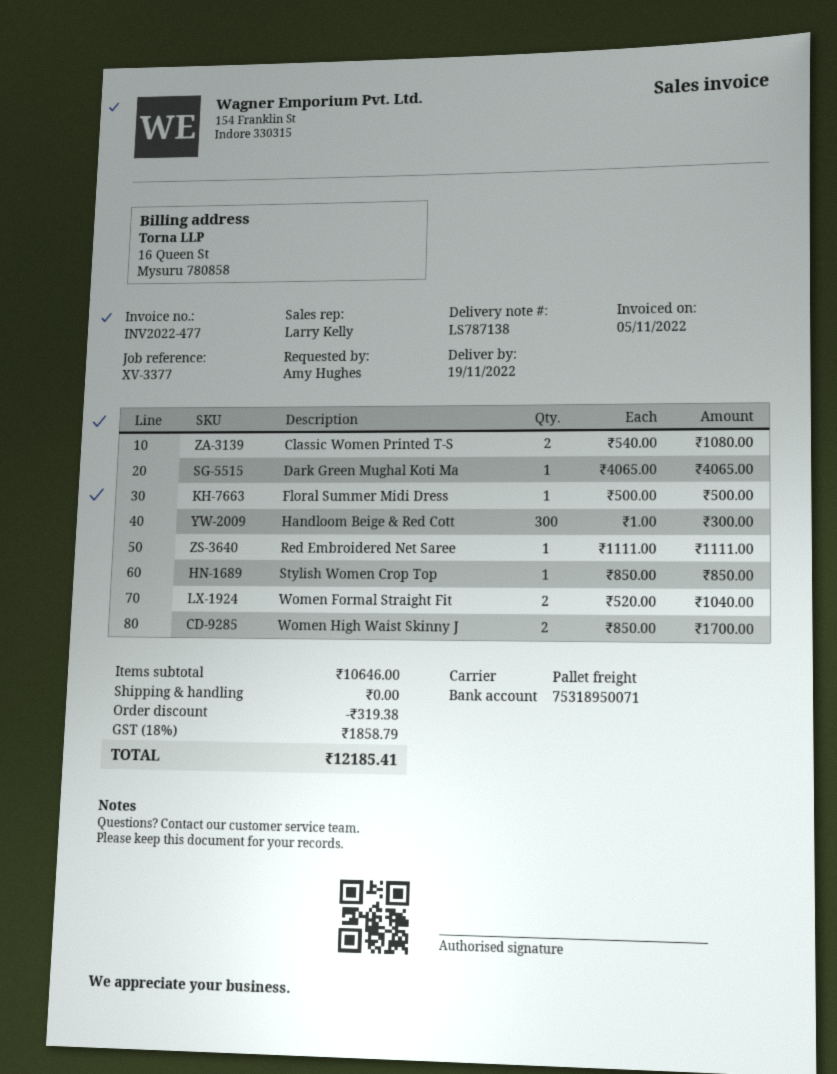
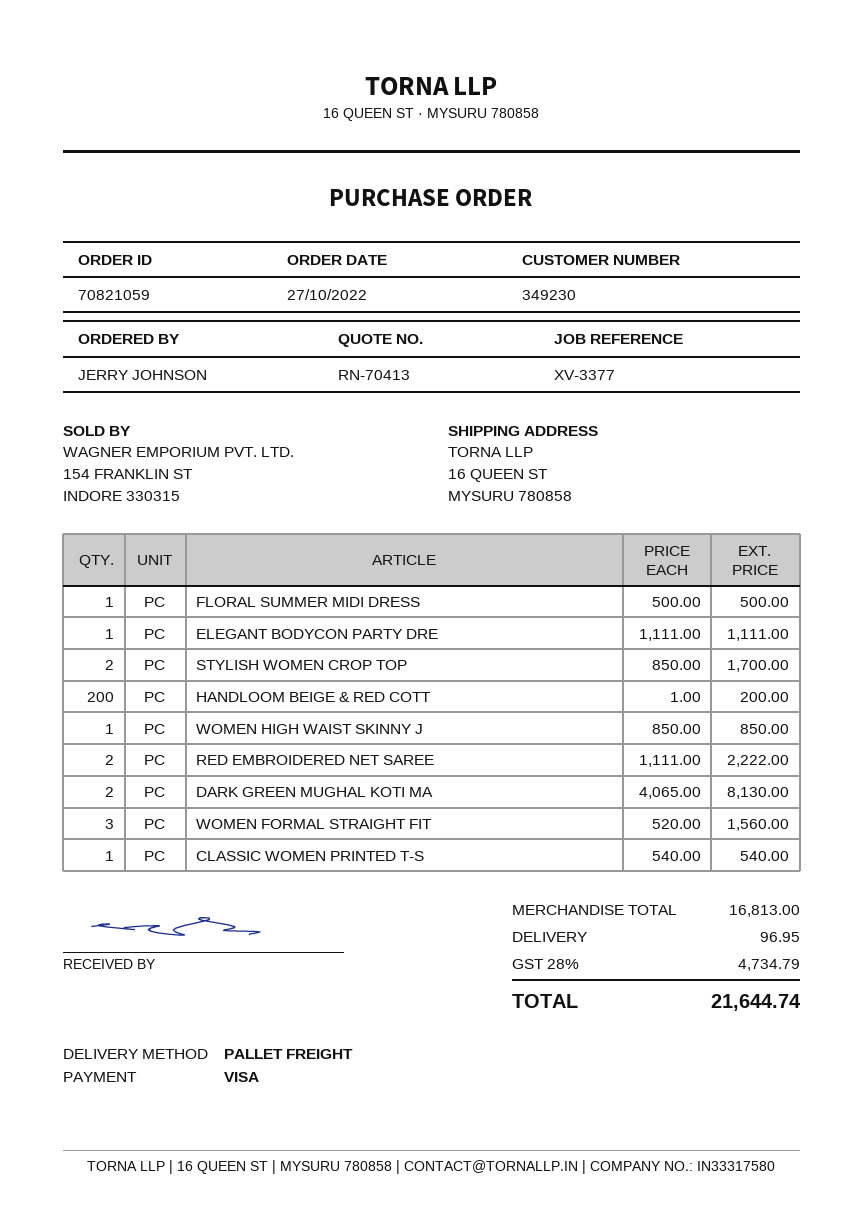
ordered by: Amy Hughes -> JERRY JOHNSON
Classic Women Printed T-S: 2 x 540.00 = 1080.00 -> 1 x 540.00 = 540.00
Dark Green Mughal Koti Ma: 1 x 4065.00 = 4065.00 -> 2 x 4065.00 = 8130.00
Handloom Beige & Red Cott: 300 x 1.00 = 300.00 -> 200 x 1.00 = 200.00
Red Embroidered Net Saree: 1 x 1111.00 = 1111.00 -> 2 x 1111.00 = 2222.00
Stylish Women Crop Top: 1 x 850.00 = 850.00 -> 2 x 850.00 = 1700.00
Women Formal Straight Fit: 2 x 520.00 = 1040.00 -> 3 x 520.00 = 1560.00
Women High Waist Skinny J: 2 x 850.00 = 1700.00 -> 1 x 850.00 = 850.00
ELEGANT BODYCON PARTY DRE: none -> 1 x 1111.00 = 1111.00
subtotal: 10646.00 -> 16813.00
discount: 319.38 -> none
shipping: 0.00 -> 96.95
tax: 18% = 1858.79 -> 28% = 4734.79
total: 12185.41 -> 21644.74

